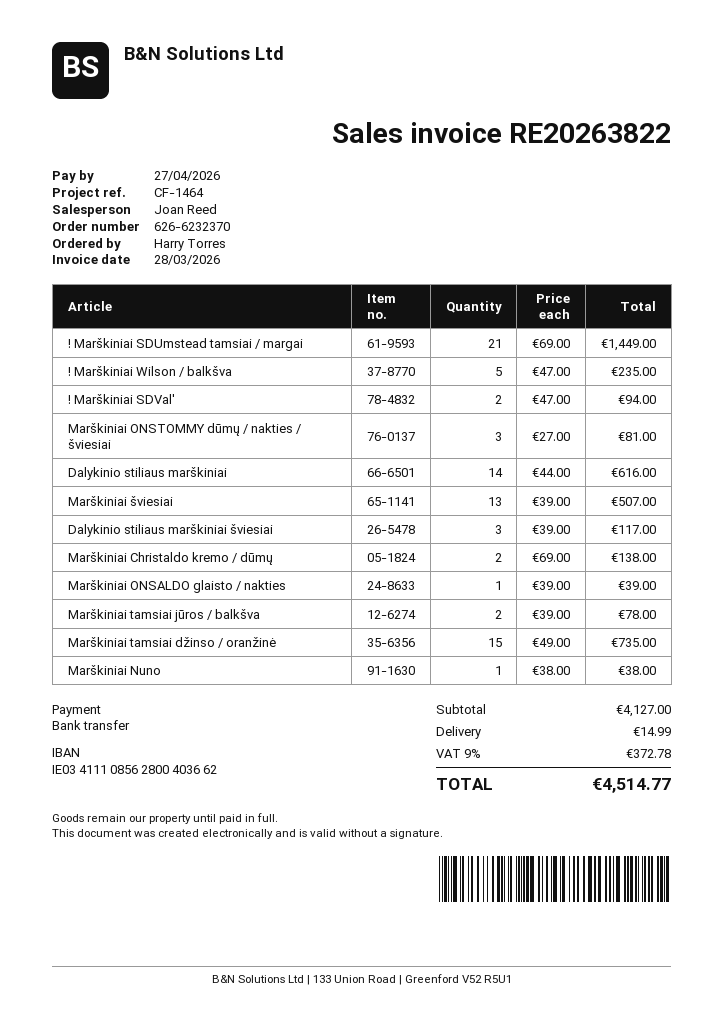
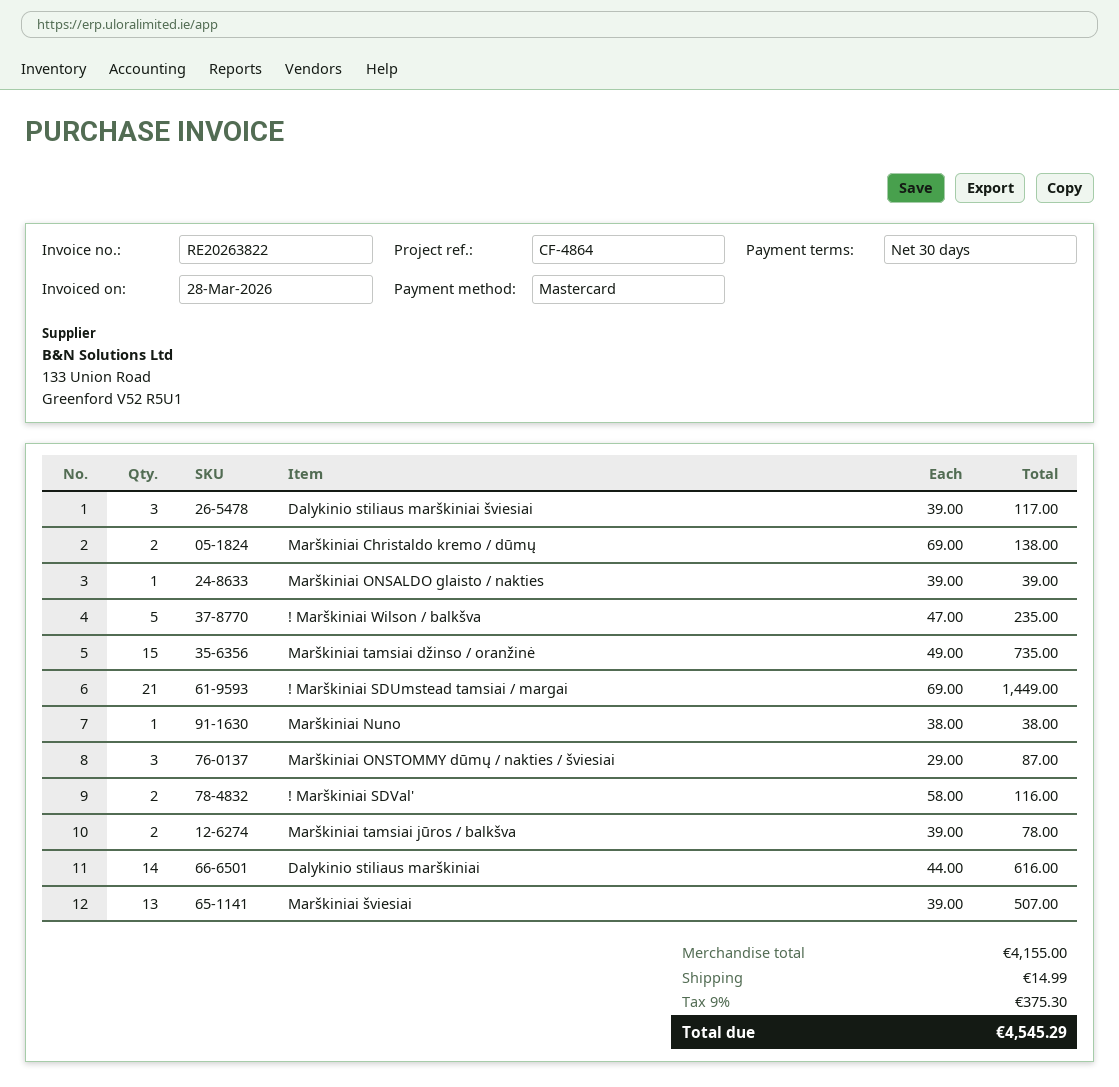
reference: CF-1464 -> CF-4864
payment method: bank transfer -> Mastercard
! Marškiniai SDVal': 2 x 47.00 = 94.00 -> 2 x 58.00 = 116.00
Marškiniai ONSTOMMY dūmų / nakties / šviesiai: 3 x 27.00 = 81.00 -> 3 x 29.00 = 87.00
subtotal: 4127.00 -> 4155.00
tax: 9% = 372.78 -> 9% = 375.30
total: 4514.77 -> 4545.29

